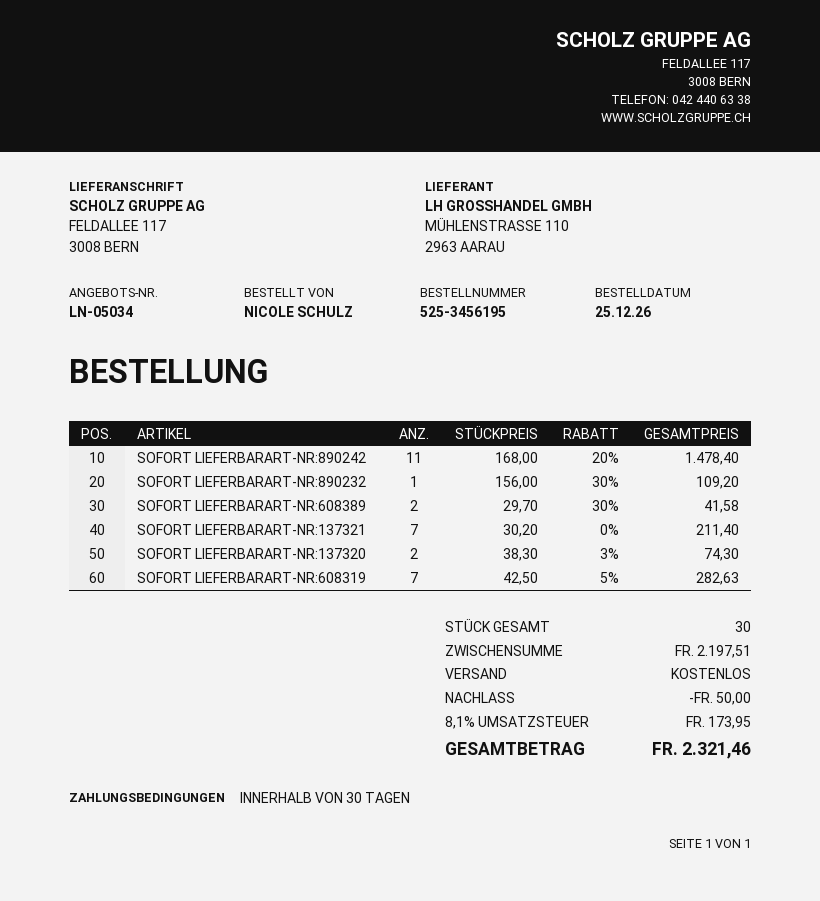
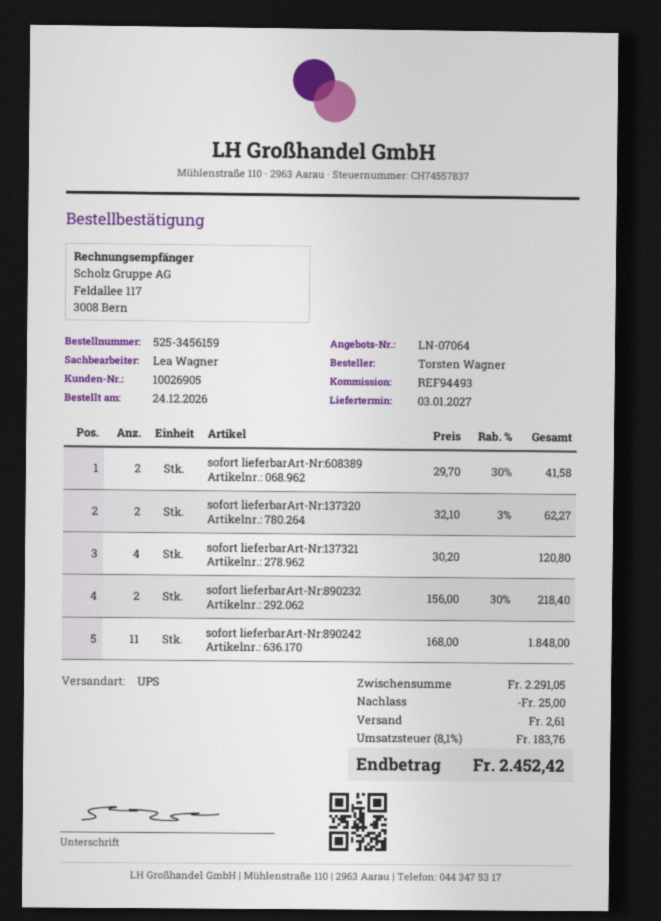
quote number: LN-05034 -> LN-07064
order number: 525-3456195 -> 525-3456159
order date: 2026-12-25 -> 2026-12-24
ordered by: NICOLE SCHULZ -> Torsten Wagner
SOFORT LIEFERBARART-NR:890242: 11 x 168.00 - 20% = 1478.40 -> 11 x 168.00 = 1848.00
SOFORT LIEFERBARART-NR:890232: 1 x 156.00 - 30% = 109.20 -> 2 x 156.00 - 30% = 218.40
SOFORT LIEFERBARART-NR:137321: 7 x 30.20 = 211.40 -> 4 x 30.20 = 120.80
SOFORT LIEFERBARART-NR:137320: 2 x 38.30 - 3% = 74.30 -> 2 x 32.10 - 3% = 62.27
SOFORT LIEFERBARART-NR:608319: 7 x 42.50 - 5% = 282.63 -> none
subtotal: 2197.51 -> 2291.05
discount: 50.00 -> 25.00
shipping: 0.00 -> 2.61
tax: 8.1% = 173.95 -> 8.1% = 183.76
total: 2321.46 -> 2452.42

